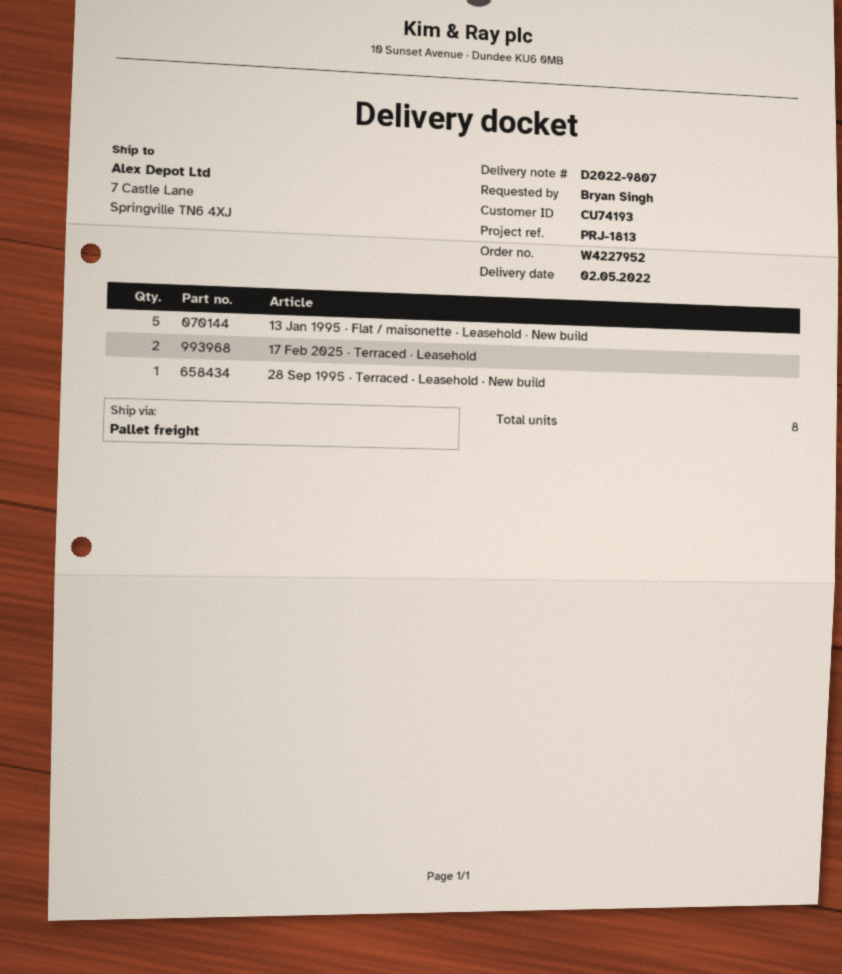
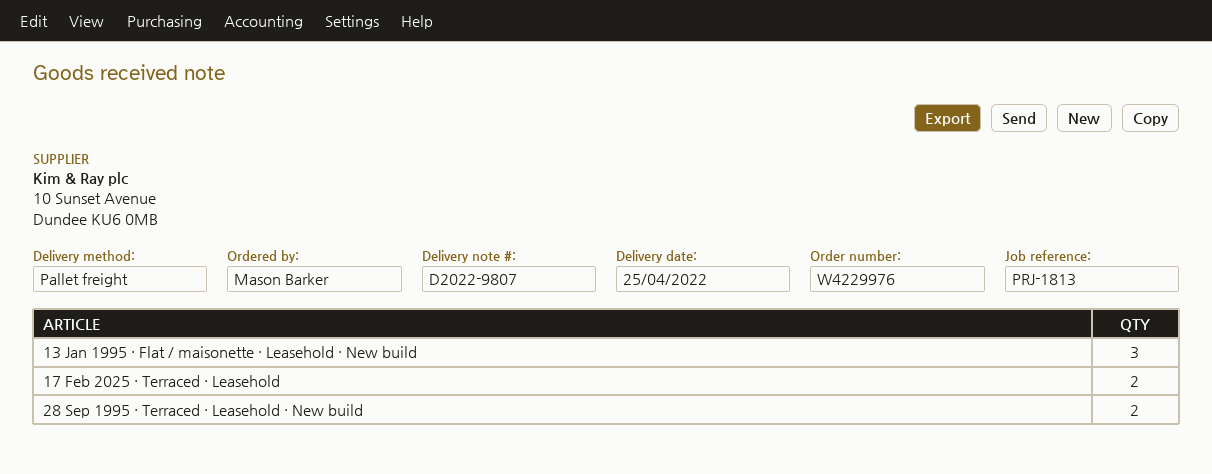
order number: W4227952 -> W4229976
delivery date: 2022-05-02 -> 2022-04-25
ordered by: Bryan Singh -> Mason Barker
13 Jan 1995 · Flat / maisonette · Leasehold · New build: 5 -> 3
28 Sep 1995 · Terraced · Leasehold · New build: 1 -> 2

